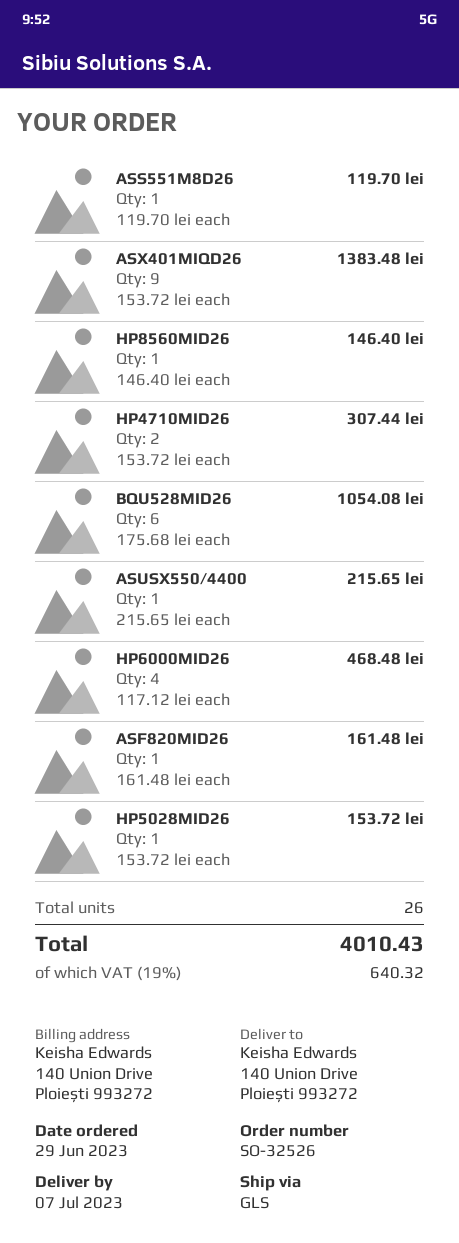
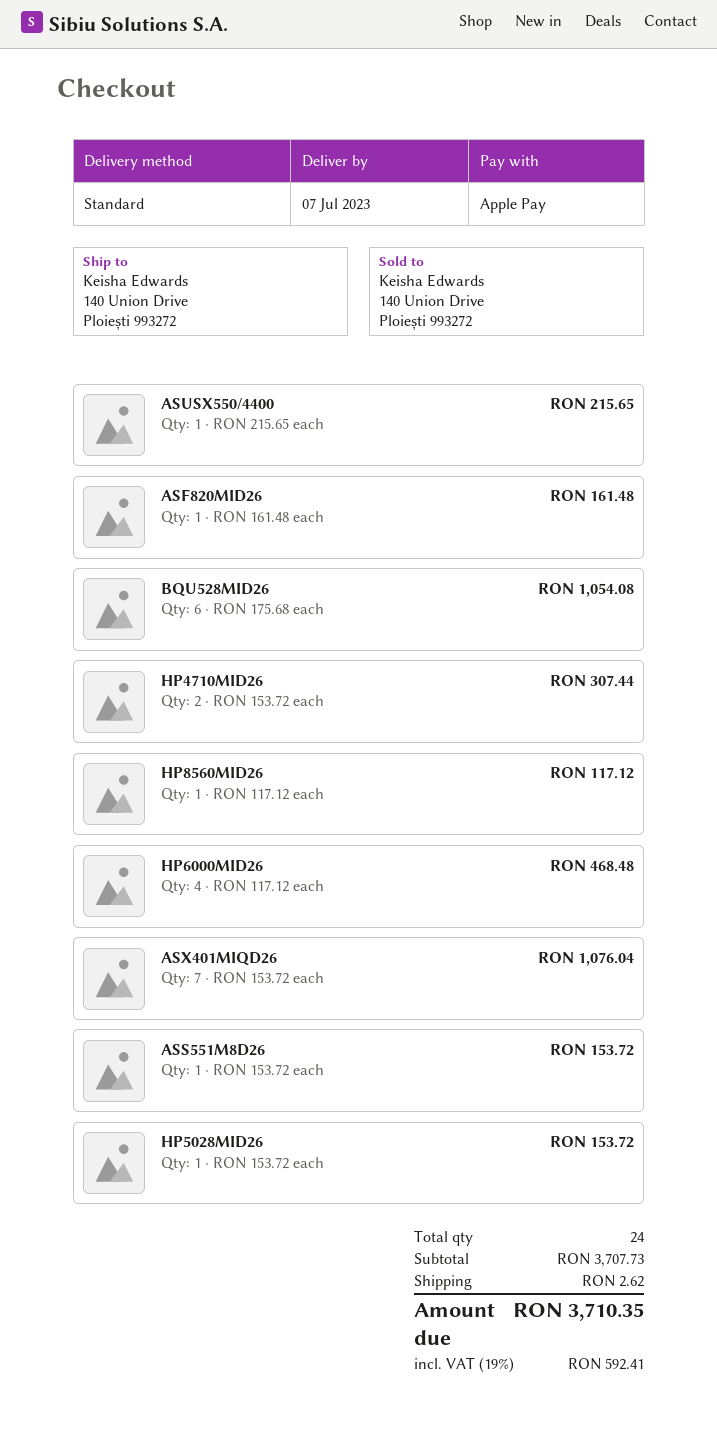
shipping method: GLS -> standard
ASS551M8D26: 1 x 119.70 = 119.70 -> 1 x 153.72 = 153.72
ASX401MIQD26: 9 x 153.72 = 1383.48 -> 7 x 153.72 = 1076.04
HP8560MID26: 1 x 146.40 = 146.40 -> 1 x 117.12 = 117.12
total quantity: 26 -> 24
shipping: none -> 2.62
tax: 19% = 640.32 -> 19% = 592.41
total: 4010.43 -> 3710.35

